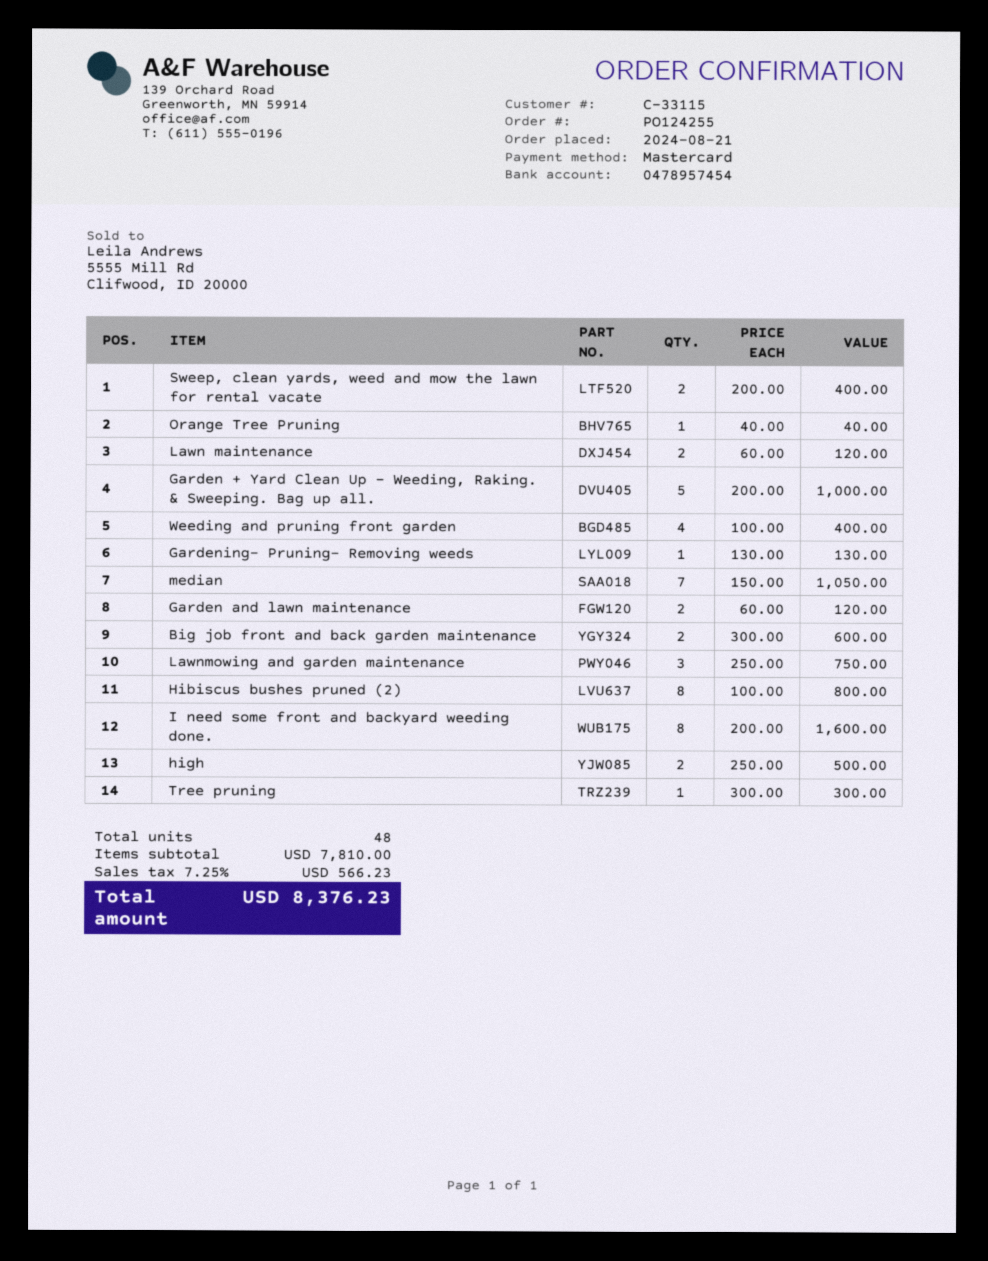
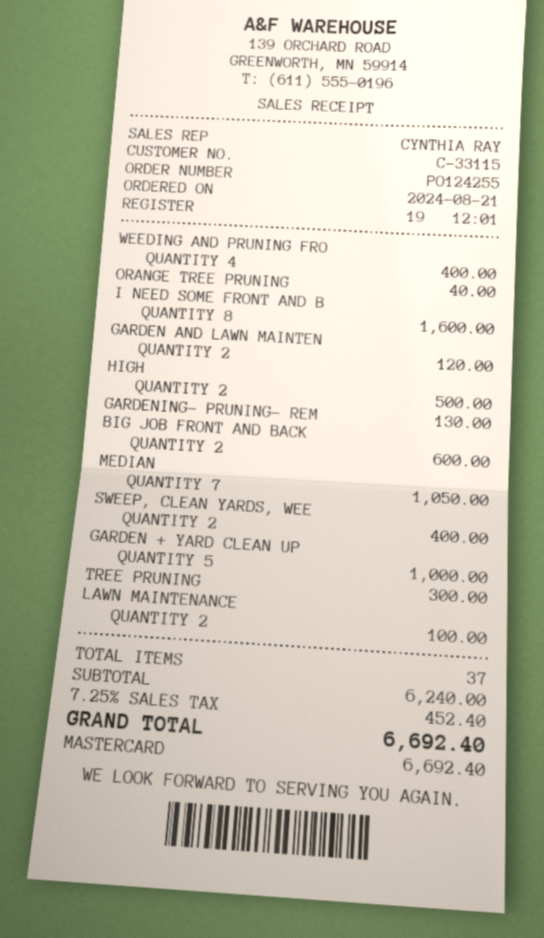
Lawn maintenance: 2 for 120.00 -> 2 for 100.00
Lawnmowing and garden maintenance: 3 for 750.00 -> none
Hibiscus bushes pruned (2): 8 for 800.00 -> none
total quantity: 48 -> 37
subtotal: 7810.00 -> 6240.00
tax: 7.25% = 566.23 -> 7.25% = 452.40
total: 8376.23 -> 6692.40

